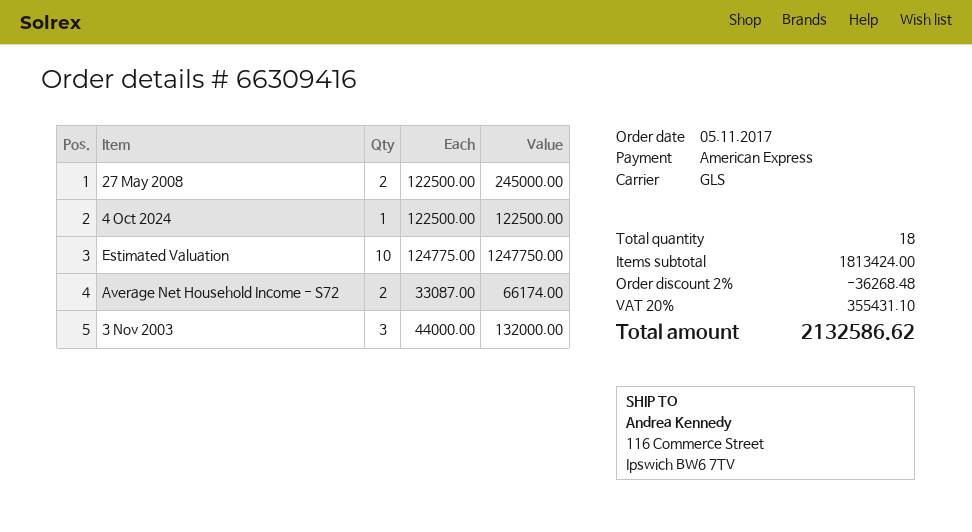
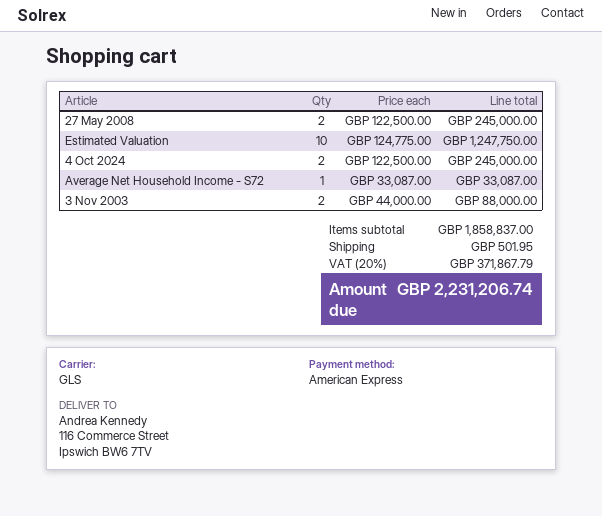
4 Oct 2024: 1 x 122500.00 = 122500.00 -> 2 x 122500.00 = 245000.00
Average Net Household Income - S72: 2 x 33087.00 = 66174.00 -> 1 x 33087.00 = 33087.00
3 Nov 2003: 3 x 44000.00 = 132000.00 -> 2 x 44000.00 = 88000.00
subtotal: 1813424.00 -> 1858837.00
discount: 2% = 36268.48 -> none
shipping: none -> 501.95
tax: 20% = 355431.10 -> 20% = 371867.79
total: 2132586.62 -> 2231206.74

